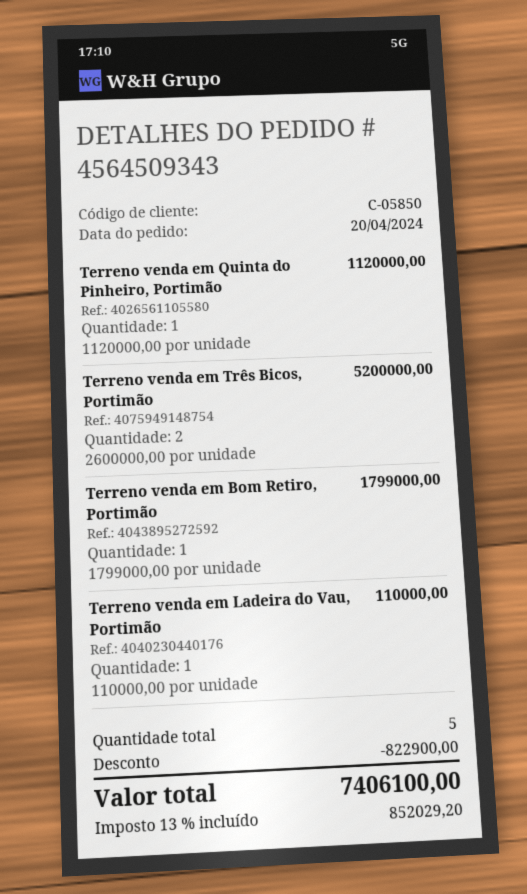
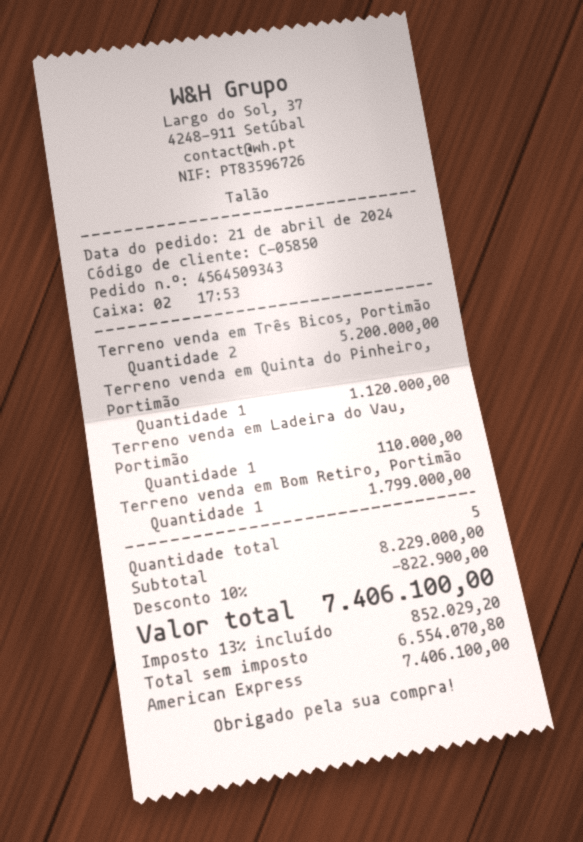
order date: 2024-04-20 -> 2024-04-21

